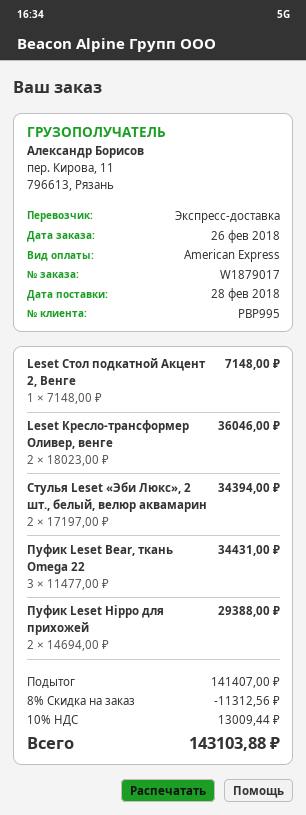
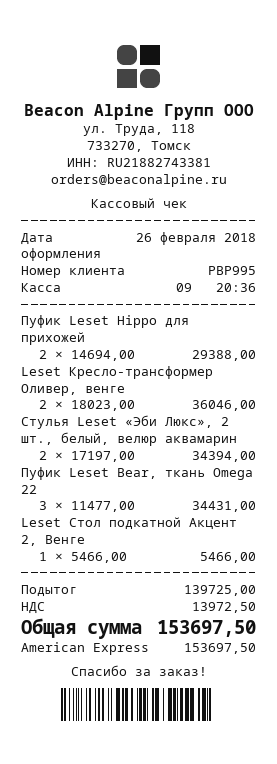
Leset Стол подкатной Акцент 2, Венге: 1 x 7148.00 = 7148.00 -> 1 x 5466.00 = 5466.00
subtotal: 141407.00 -> 139725.00
discount: 8% = 11312.56 -> none
tax: 13009.44 -> 13972.50
total: 143103.88 -> 153697.50

